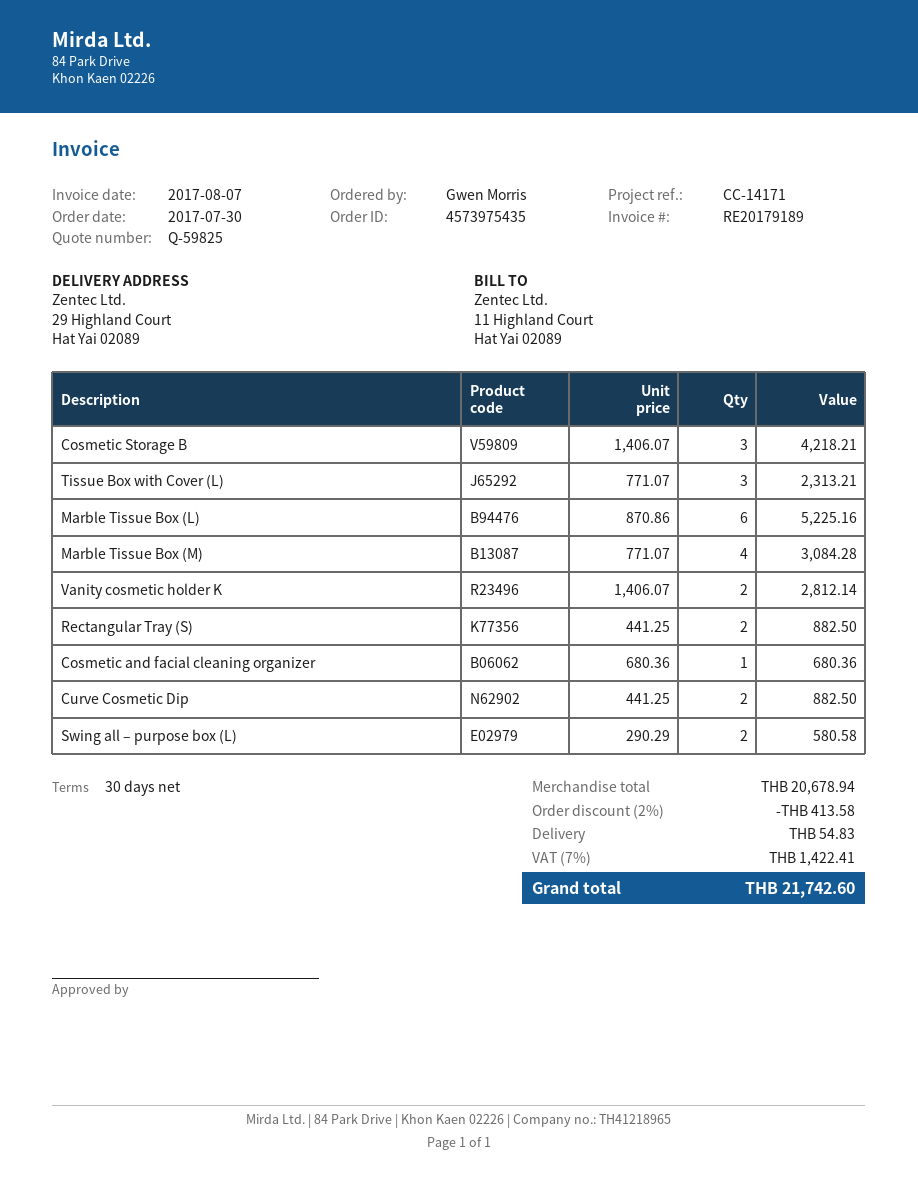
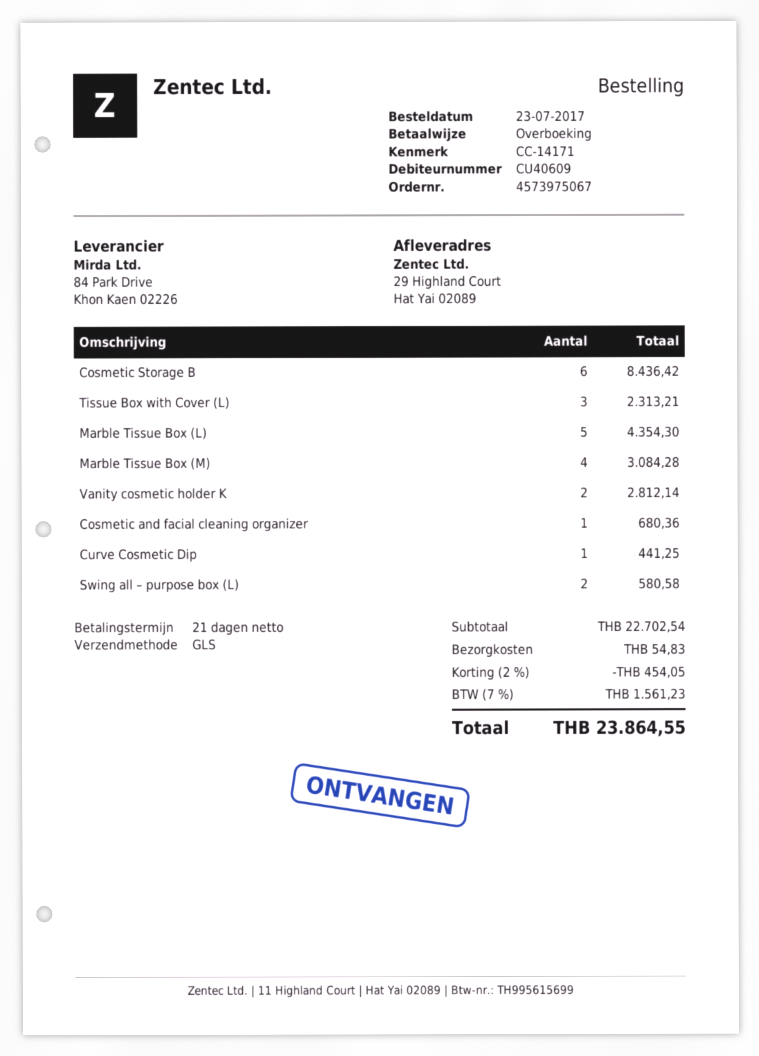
order number: 4573975435 -> 4573975067
order date: 2017-07-30 -> 2017-07-23
payment terms: 30 days -> 21 days
Cosmetic Storage B: 3 for 4218.21 -> 6 for 8436.42
Marble Tissue Box (L): 6 for 5225.16 -> 5 for 4354.30
Rectangular Tray (S): 2 for 882.50 -> none
Curve Cosmetic Dip: 2 for 882.50 -> 1 for 441.25
subtotal: 20678.94 -> 22702.54
discount: 2% = 413.58 -> 2% = 454.05
tax: 7% = 1422.41 -> 7% = 1561.23
total: 21742.60 -> 23864.55

